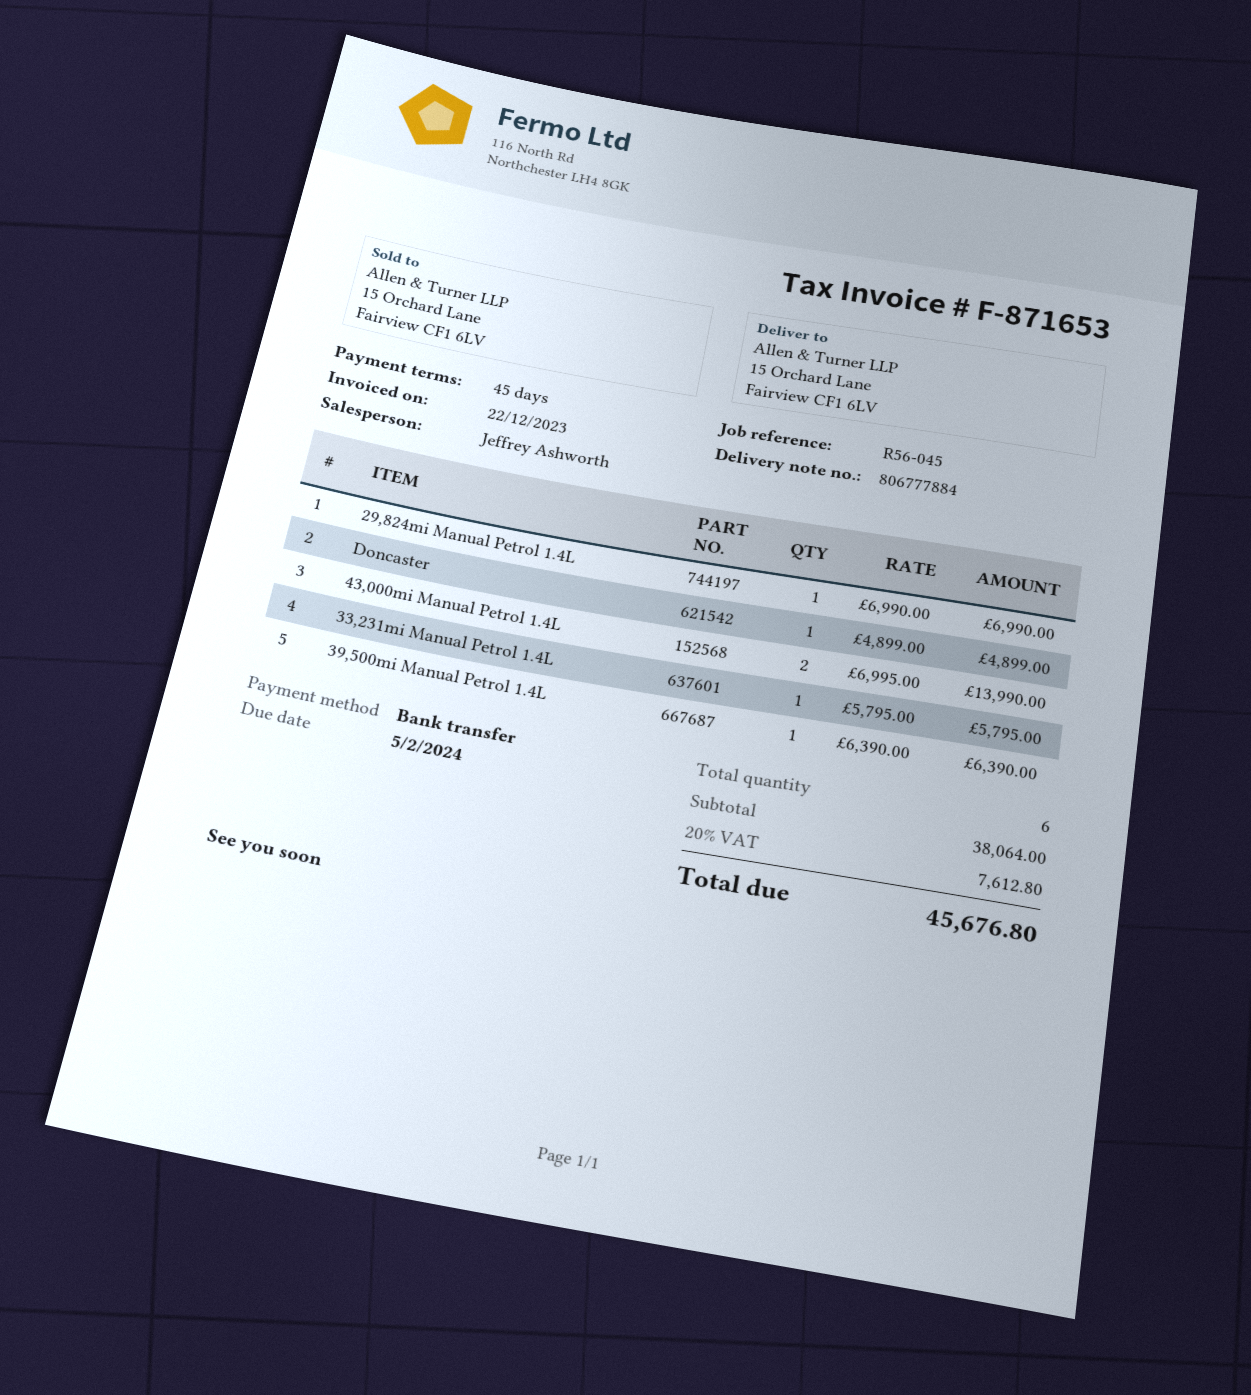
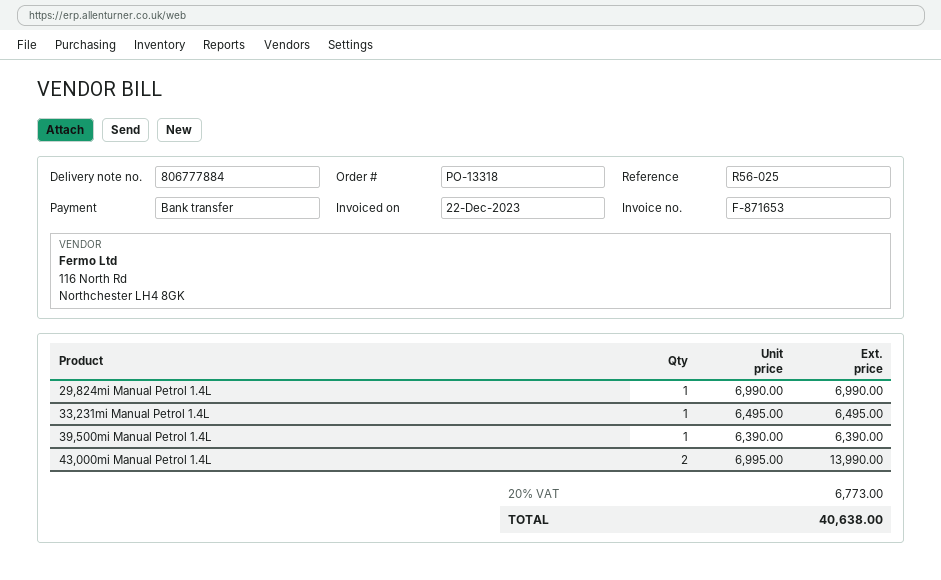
reference: R56-045 -> R56-025
Doncaster: 1 x 4899.00 = 4899.00 -> none
33,231mi Manual Petrol 1.4L: 1 x 5795.00 = 5795.00 -> 1 x 6495.00 = 6495.00
tax: 20% = 7612.80 -> 20% = 6773.00
total: 45676.80 -> 40638.00

